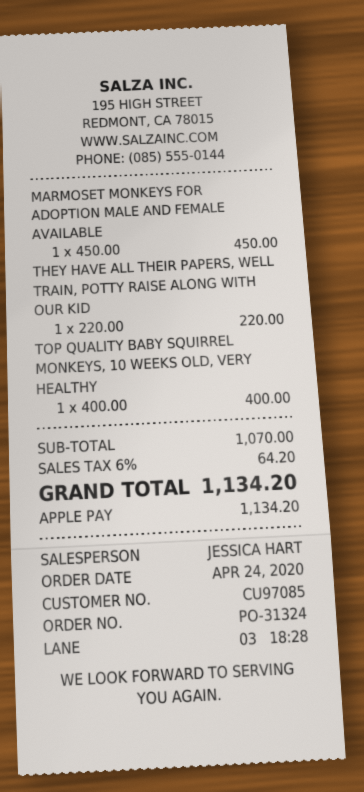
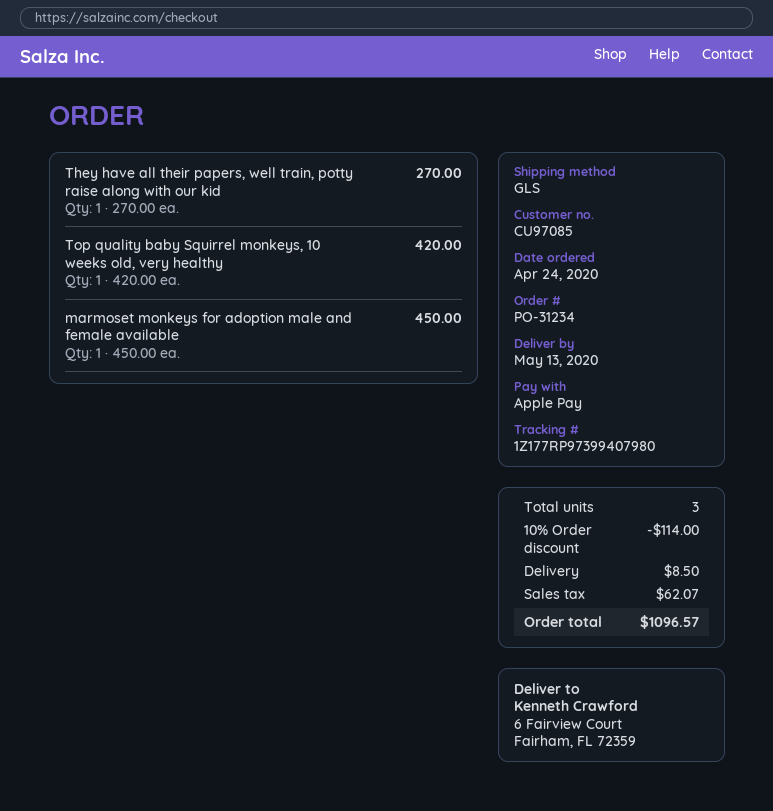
order number: PO-31324 -> PO-31234
THEY HAVE ALL THEIR PAPERS, WELL TRAIN, POTTY RAISE ALONG WITH OUR KID: 1 x 220.00 = 220.00 -> 1 x 270.00 = 270.00
TOP QUALITY BABY SQUIRREL MONKEYS, 10 WEEKS OLD, VERY HEALTHY: 1 x 400.00 = 400.00 -> 1 x 420.00 = 420.00
discount: none -> 10% = 114.00
shipping: none -> 8.50
tax: 64.20 -> 62.07
total: 1134.20 -> 1096.57

